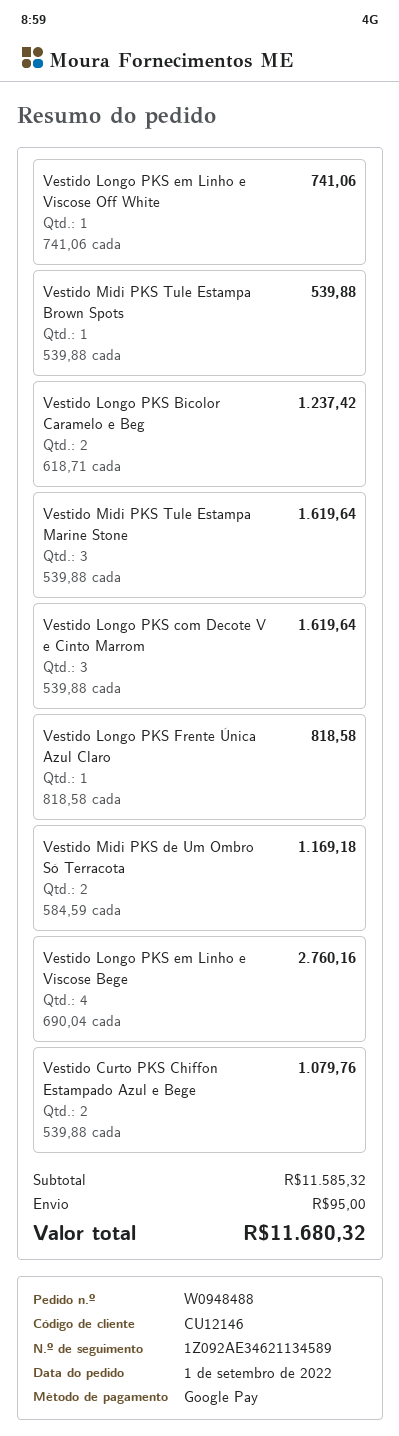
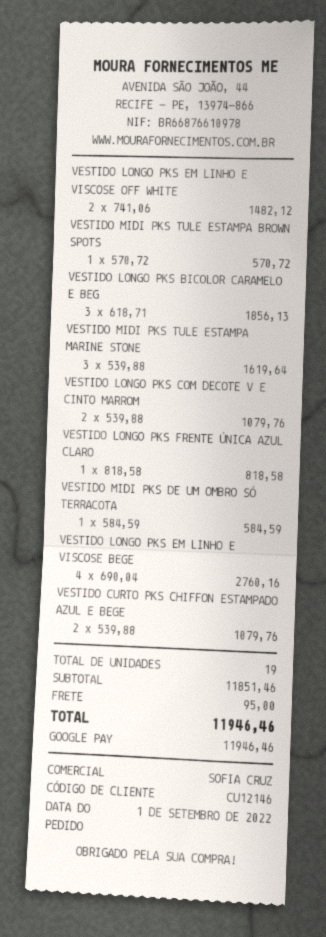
Vestido Longo PKS em Linho e Viscose Off White: 1 x 741.06 = 741.06 -> 2 x 741.06 = 1482.12
Vestido Midi PKS Tule Estampa Brown Spots: 1 x 539.88 = 539.88 -> 1 x 570.72 = 570.72
Vestido Longo PKS Bicolor Caramelo e Beg: 2 x 618.71 = 1237.42 -> 3 x 618.71 = 1856.13
Vestido Longo PKS com Decote V e Cinto Marrom: 3 x 539.88 = 1619.64 -> 2 x 539.88 = 1079.76
Vestido Midi PKS de Um Ombro Só Terracota: 2 x 584.59 = 1169.18 -> 1 x 584.59 = 584.59
subtotal: 11585.32 -> 11851.46
total: 11680.32 -> 11946.46

